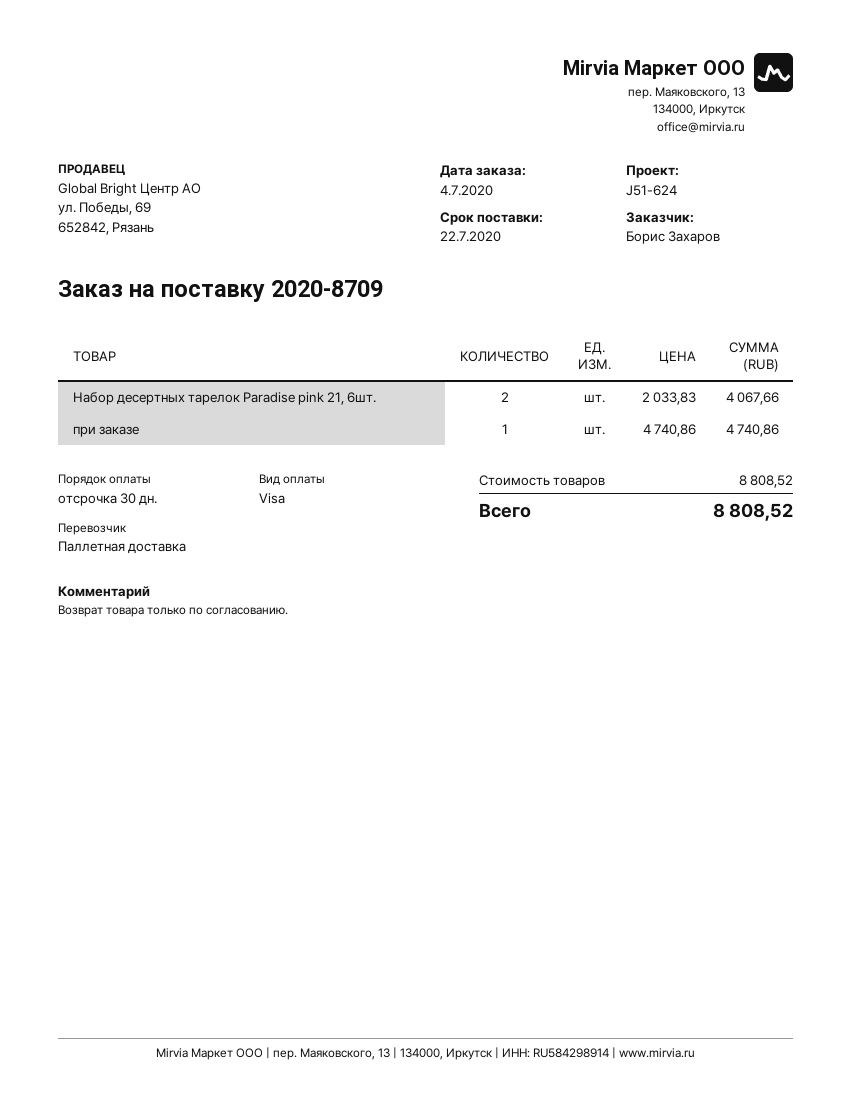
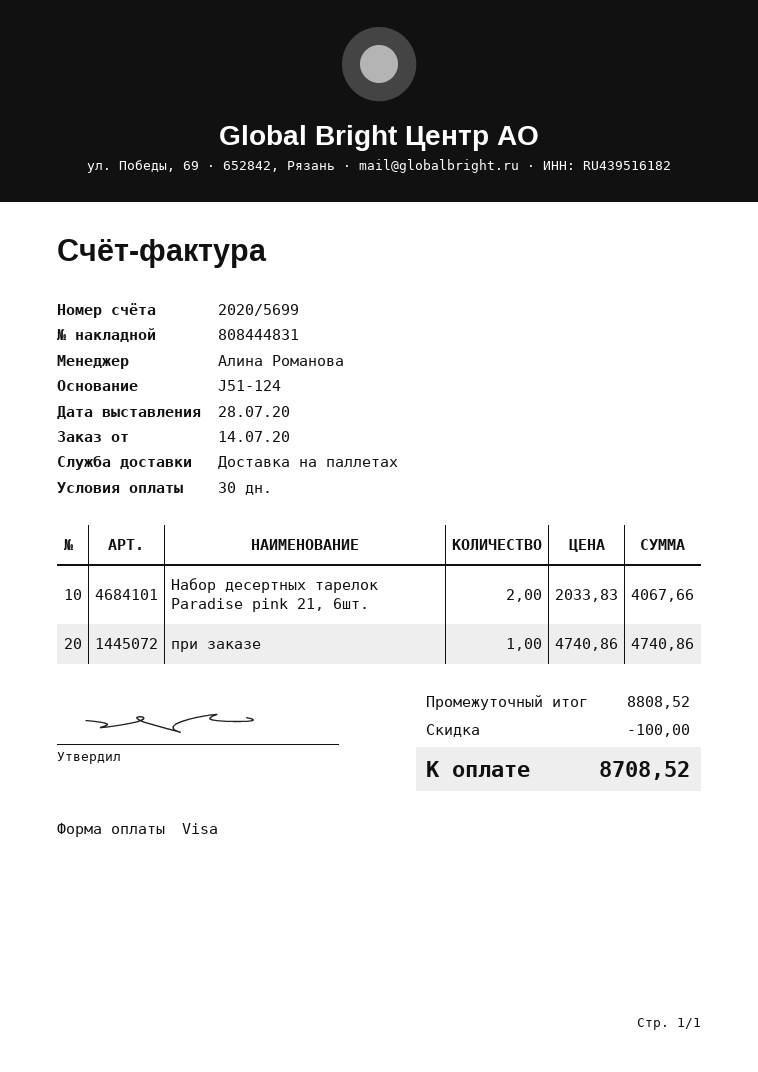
order date: 2020-07-04 -> 2020-07-14
reference: J51-624 -> J51-124
discount: none -> 100.00
total: 8808.52 -> 8708.52

